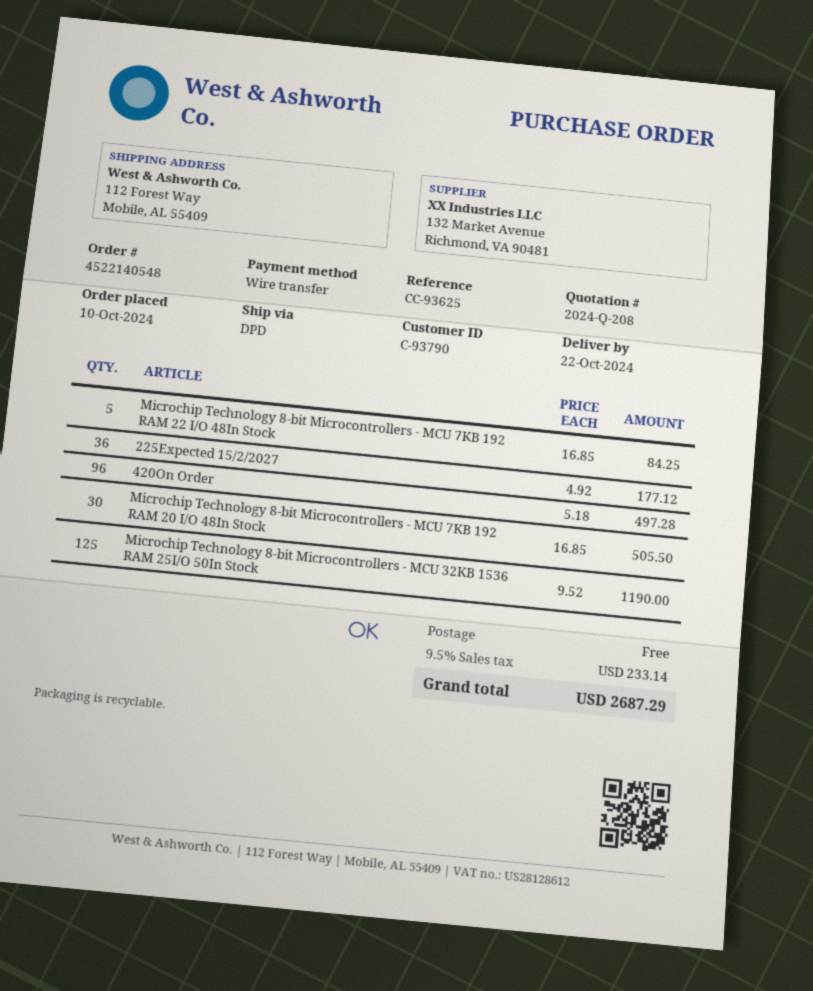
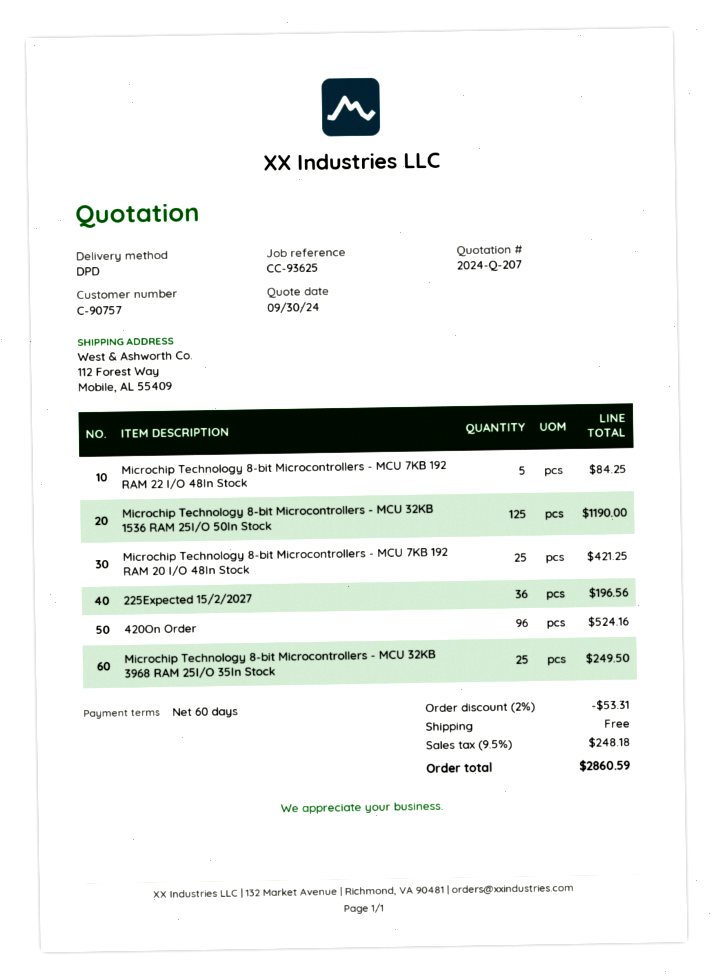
quote number: 2024-Q-208 -> 2024-Q-207
customer number: C-93790 -> C-90757
225Expected 15/2/2027: 36 for 177.12 -> 36 for 196.56
420On Order: 96 for 497.28 -> 96 for 524.16
Microchip Technology 8-bit Microcontrollers - MCU 7KB 192 RAM 20 I/O 48In Stock: 30 for 505.50 -> 25 for 421.25
Microchip Technology 8-bit Microcontrollers - MCU 32KB 3968 RAM 25I/O 35In Stock: none -> 25 for 249.50
discount: none -> 2% = 53.31
tax: 9.5% = 233.14 -> 9.5% = 248.18
total: 2687.29 -> 2860.59

